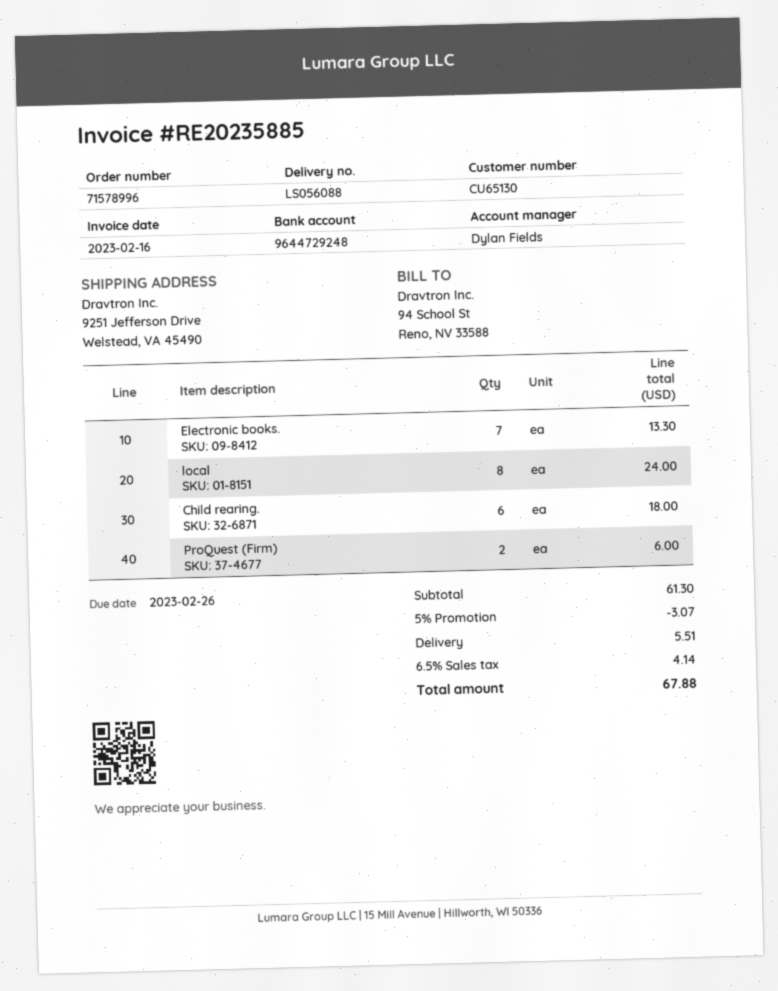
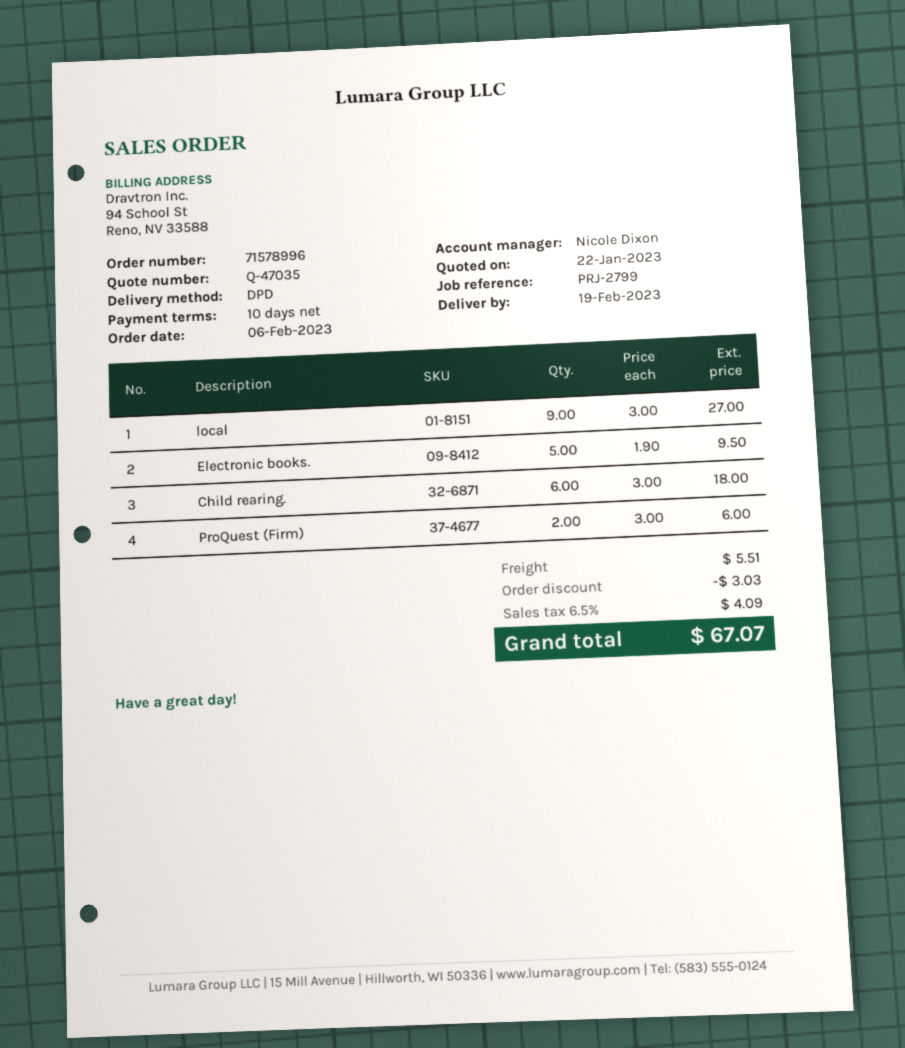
sales rep: Dylan Fields -> Nicole Dixon
Electronic books.: 7 for 13.30 -> 5 for 9.50
local: 8 for 24.00 -> 9 for 27.00
discount: 3.07 -> 3.03
tax: 6.5% = 4.14 -> 6.5% = 4.09
total: 67.88 -> 67.07

